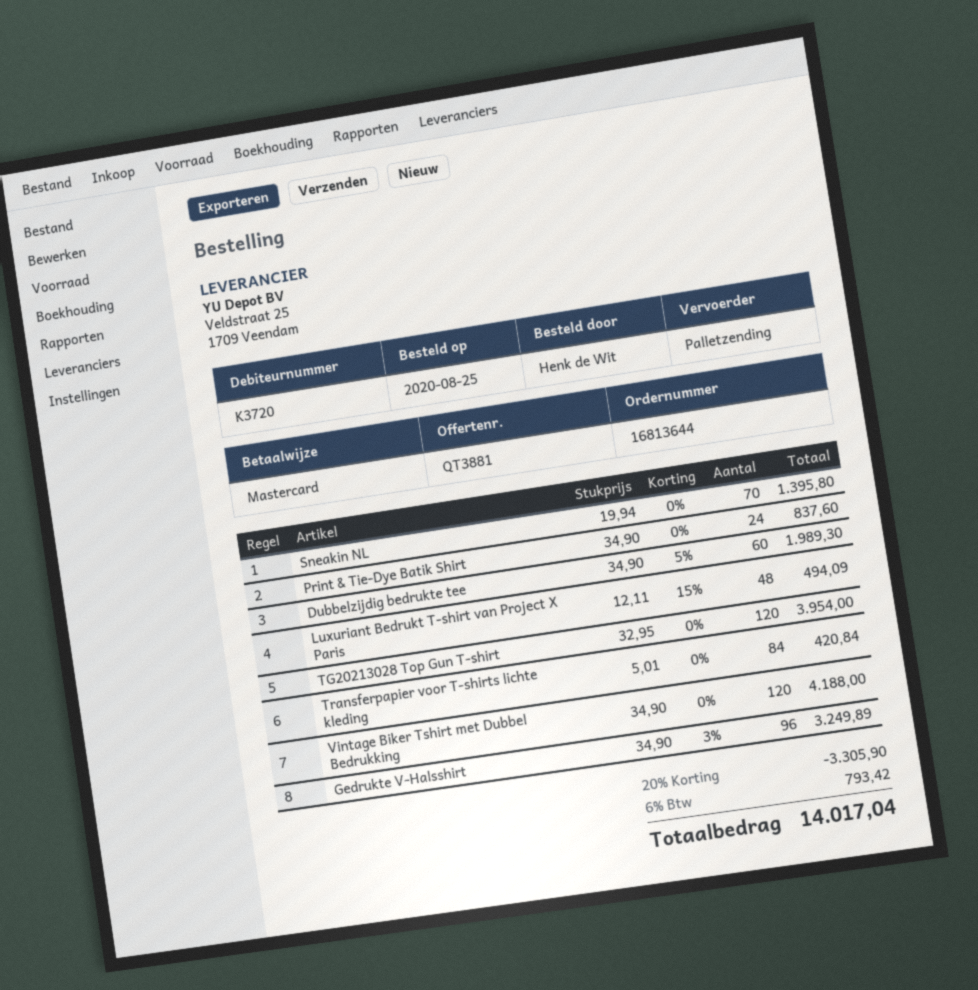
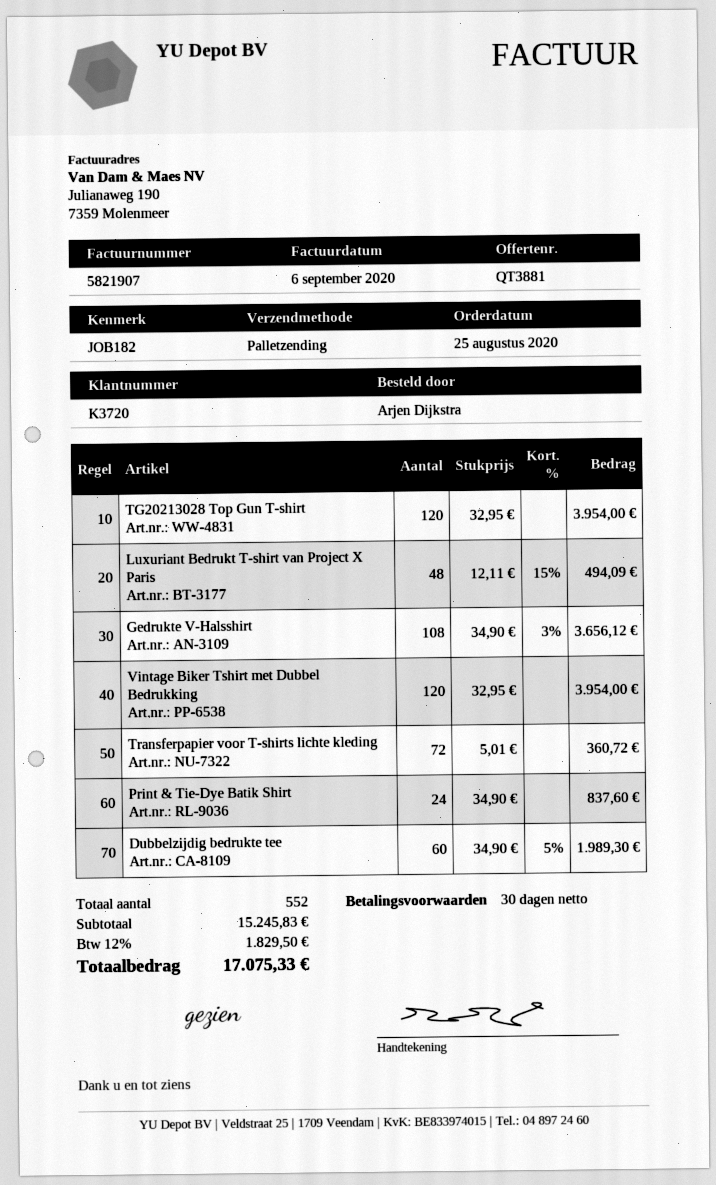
ordered by: Henk de Wit -> Arjen Dijkstra
Sneakin NL: 70 x 19.94 = 1395.80 -> none
Transferpapier voor T-shirts lichte kleding: 84 x 5.01 = 420.84 -> 72 x 5.01 = 360.72
Vintage Biker Tshirt met Dubbel Bedrukking: 120 x 34.90 = 4188.00 -> 120 x 32.95 = 3954.00
Gedrukte V-Halsshirt: 96 x 34.90 - 3% = 3249.89 -> 108 x 34.90 - 3% = 3656.12
discount: 20% = 3305.90 -> none
tax: 6% = 793.42 -> 12% = 1829.50
total: 14017.04 -> 17075.33

